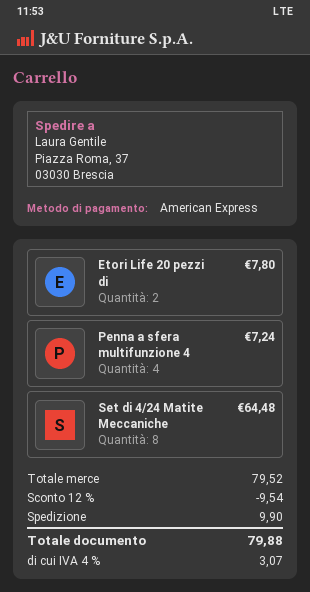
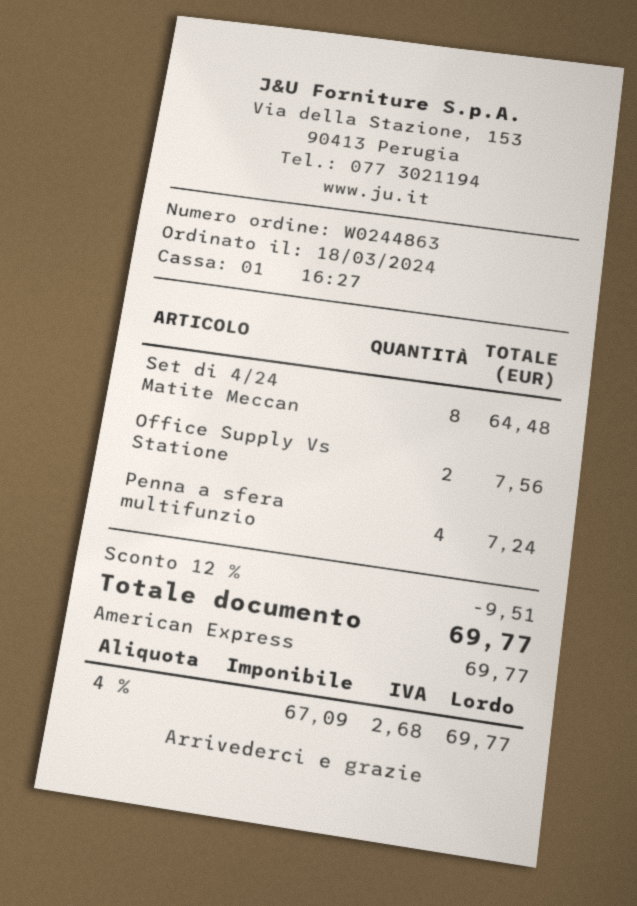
Etori Life 20 pezzi di: 2 for 7.80 -> none
Office Supply Vs Statione: none -> 2 for 7.56
discount: 12% = 9.54 -> 12% = 9.51
shipping: 9.90 -> none
tax: 4% = 3.07 -> 4% = 2.68
total: 79.88 -> 69.77

